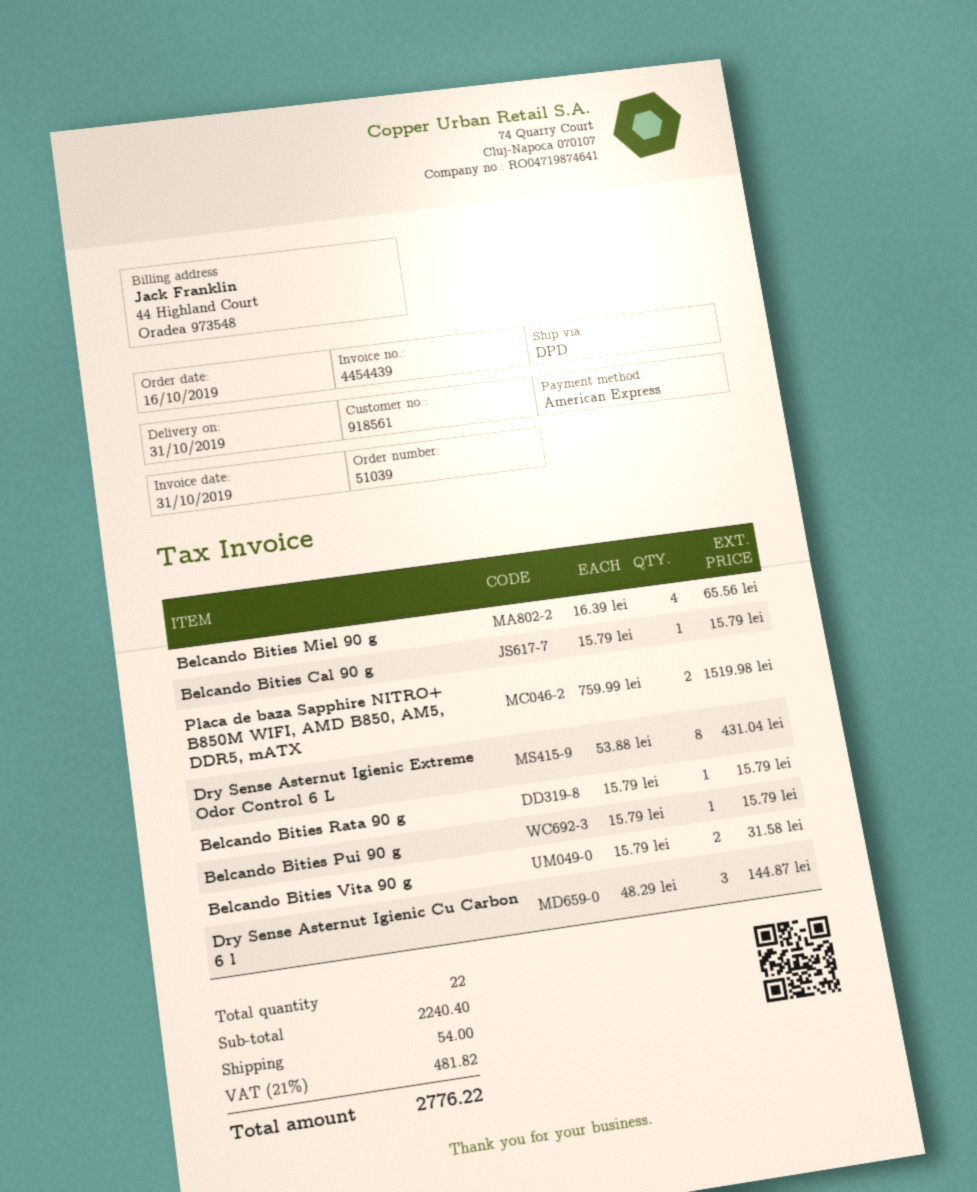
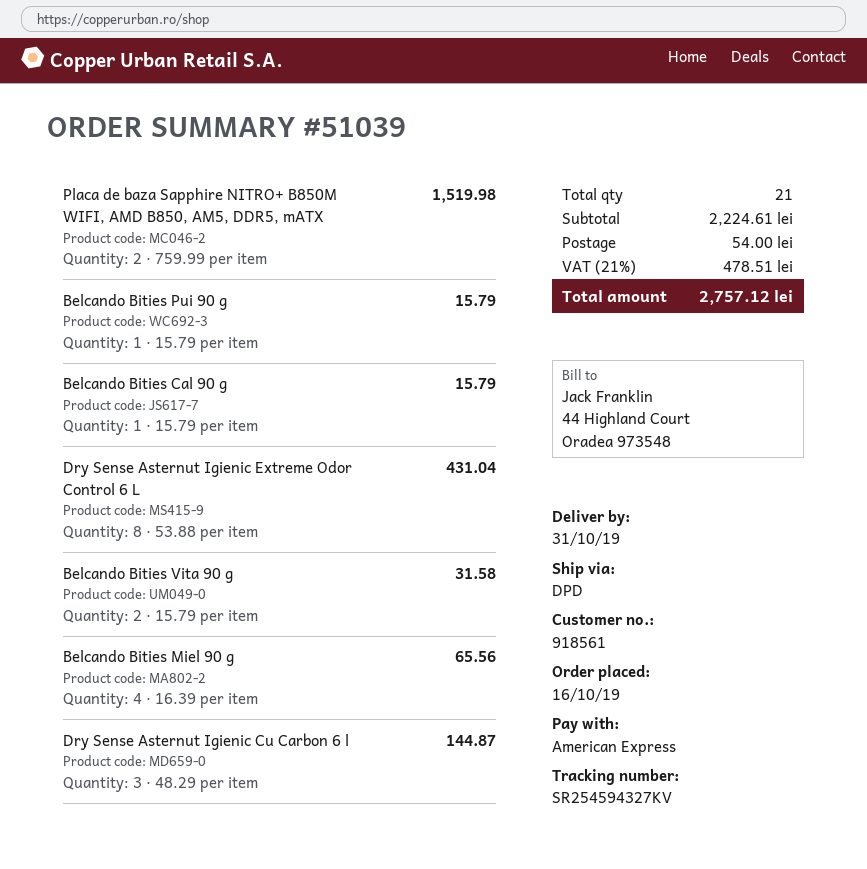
Belcando Bities Rata 90 g: 1 x 15.79 = 15.79 -> none
total quantity: 22 -> 21
subtotal: 2240.40 -> 2224.61
tax: 21% = 481.82 -> 21% = 478.51
total: 2776.22 -> 2757.12

